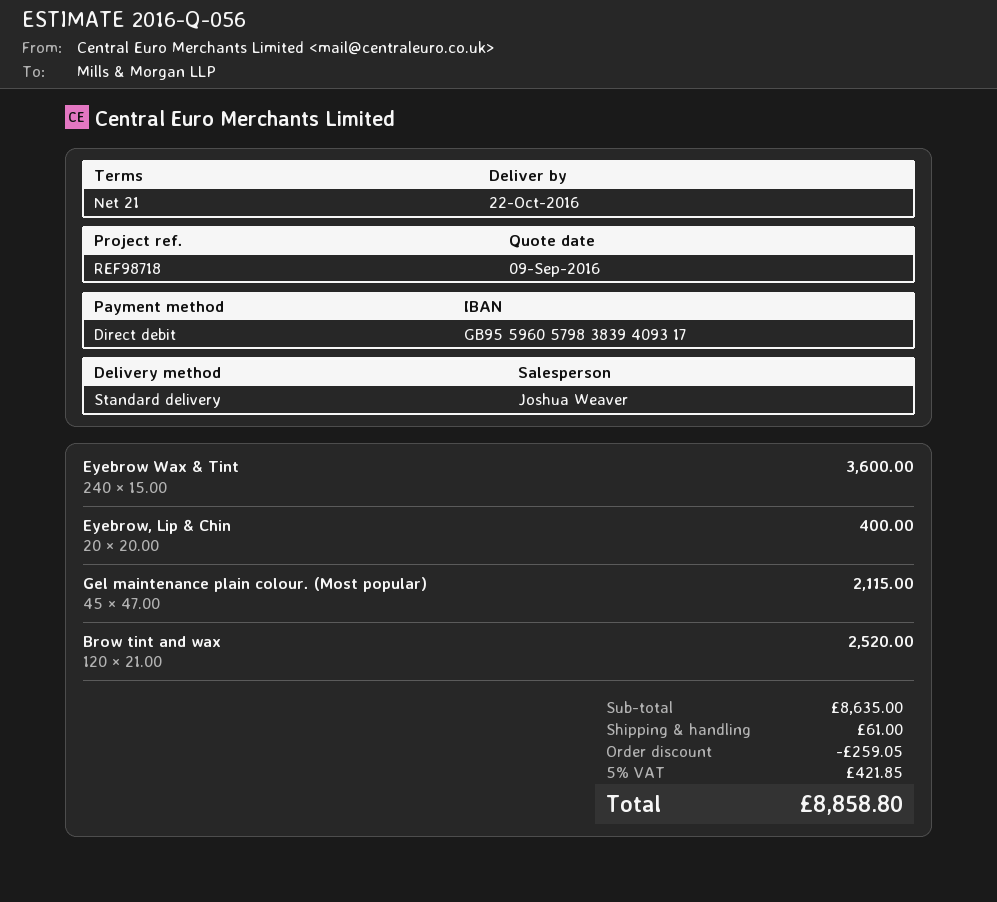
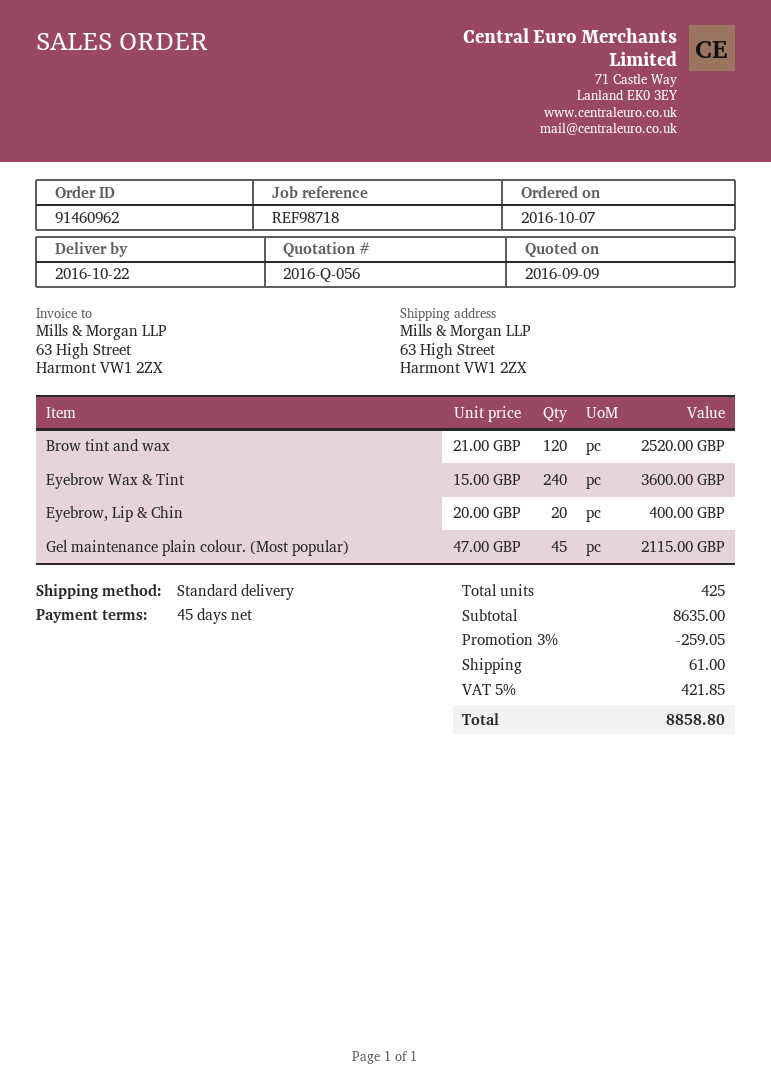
payment terms: 21 days -> 45 days

